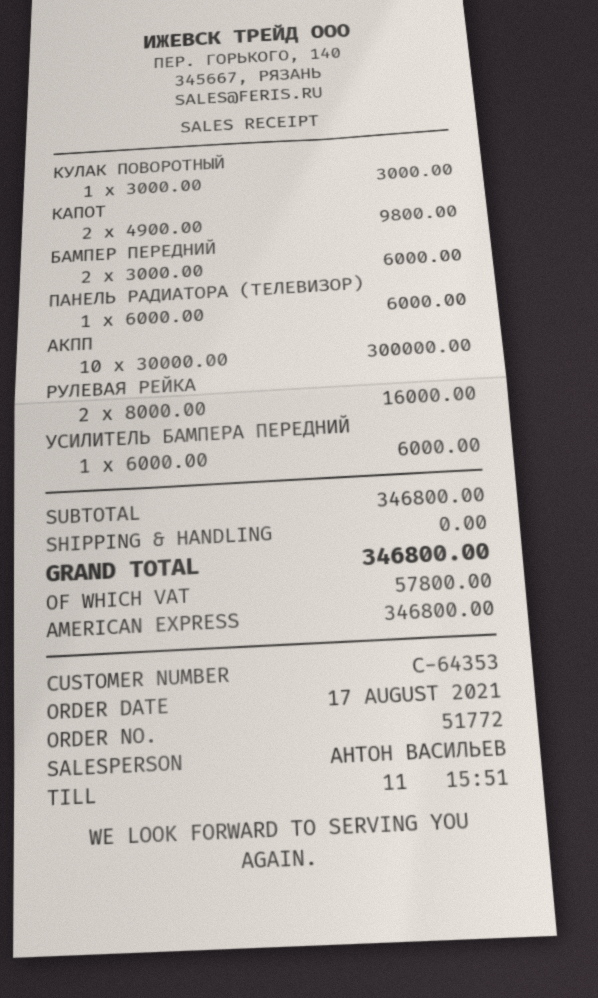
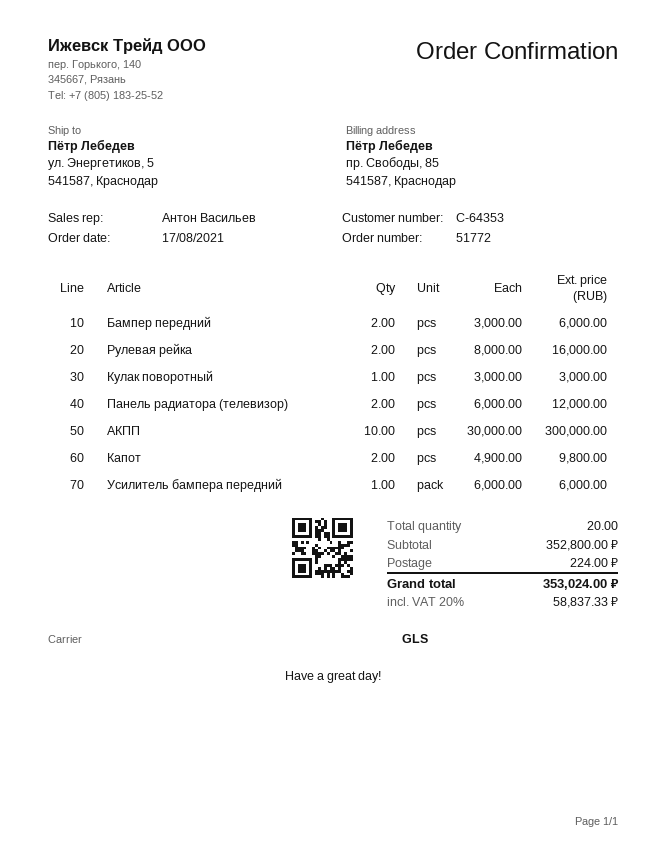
ПАНЕЛЬ РАДИАТОРА (ТЕЛЕВИЗОР): 1 x 6000.00 = 6000.00 -> 2 x 6000.00 = 12000.00
subtotal: 346800.00 -> 352800.00
shipping: 0.00 -> 224.00
tax: 57800.00 -> 58837.33
total: 346800.00 -> 353024.00

